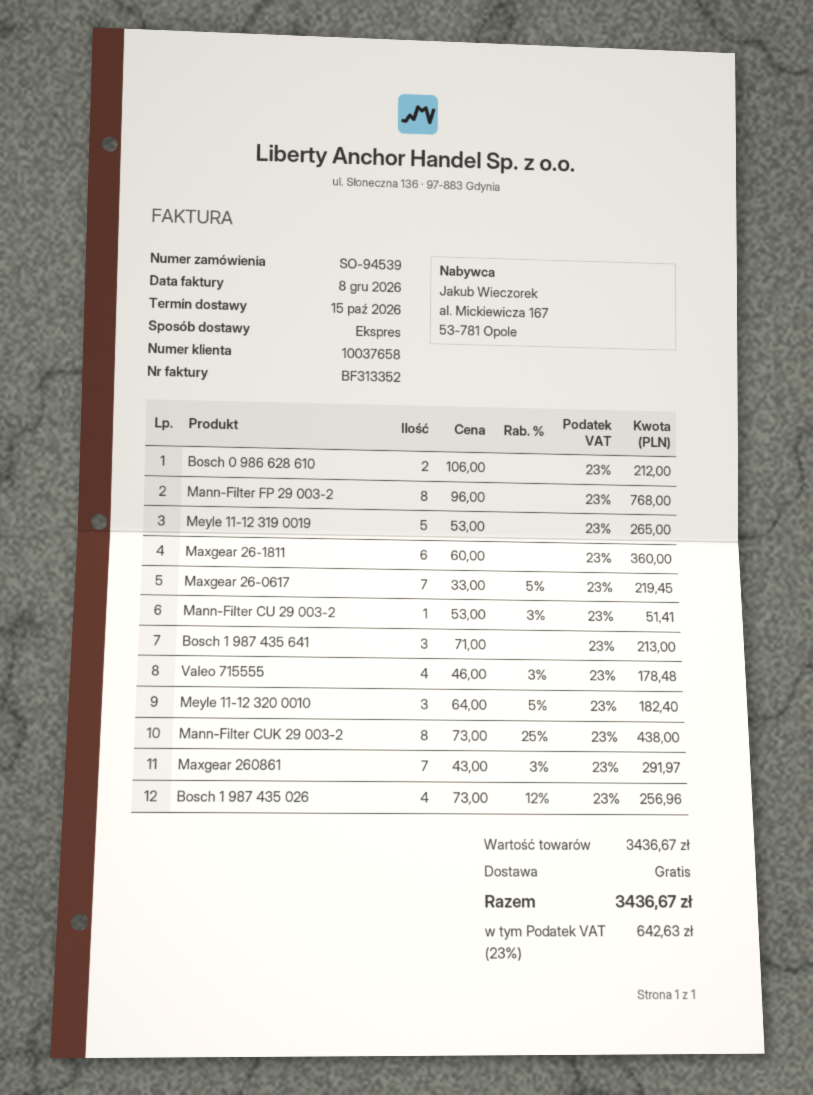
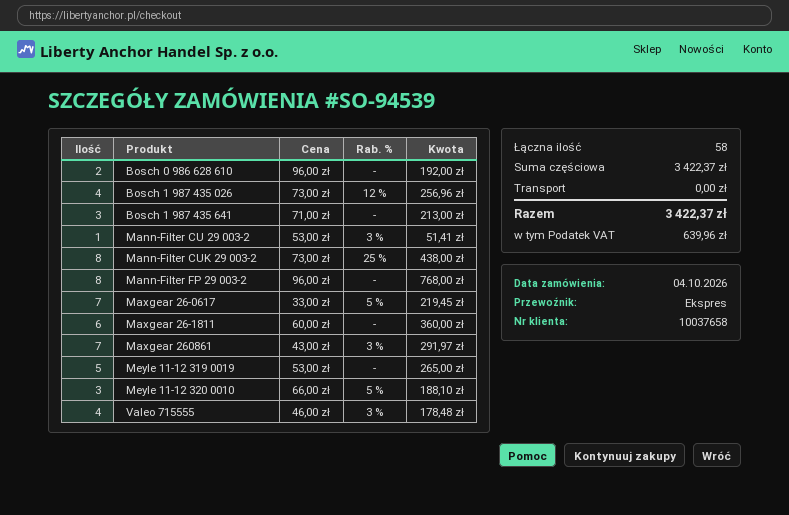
Bosch 0 986 628 610: 2 x 106.00 = 212.00 -> 2 x 96.00 = 192.00
Meyle 11-12 320 0010: 3 x 64.00 - 5% = 182.40 -> 3 x 66.00 - 5% = 188.10
subtotal: 3436.67 -> 3422.37
tax: 642.63 -> 639.96
total: 3436.67 -> 3422.37

